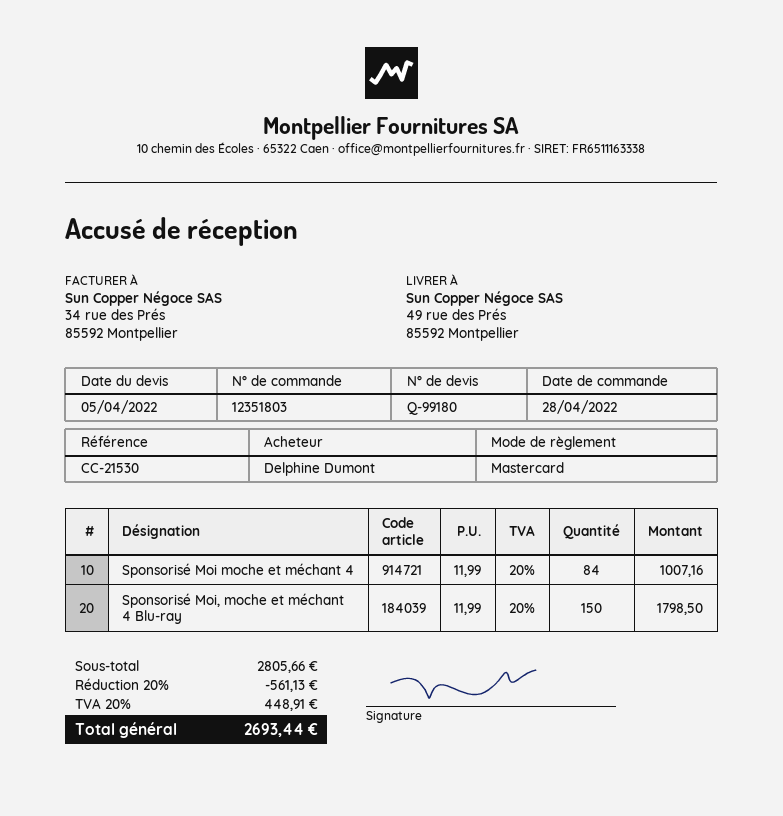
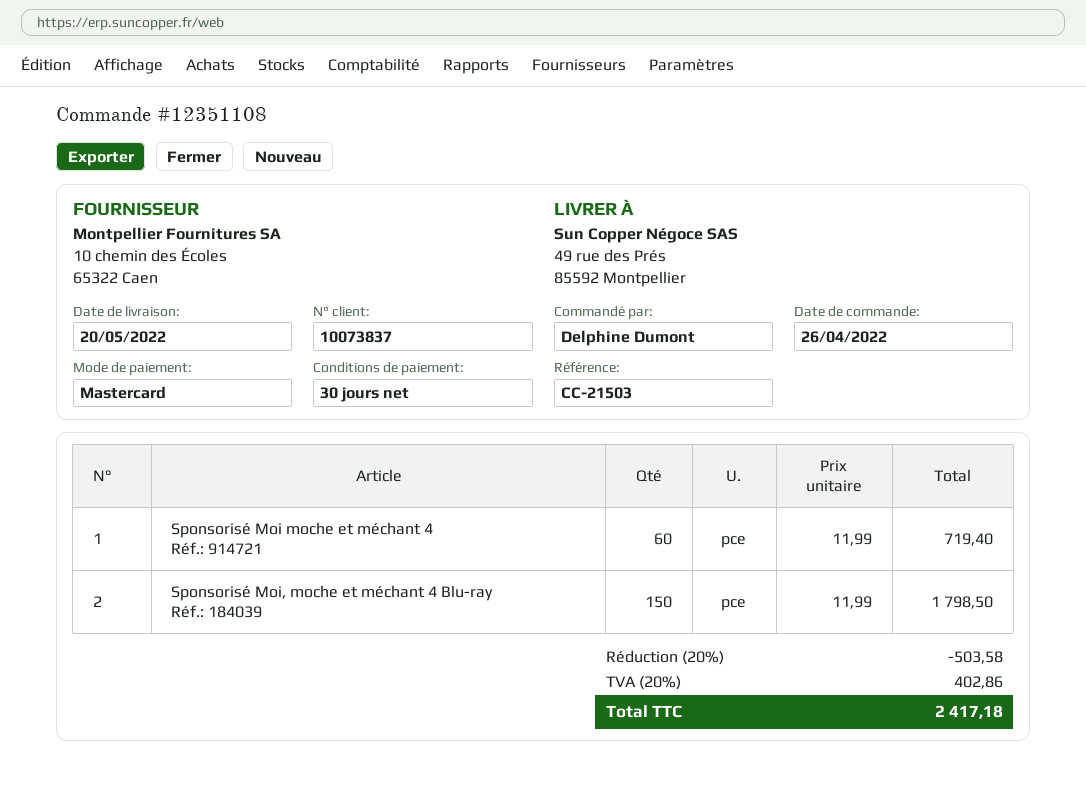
order number: 12351803 -> 12351108
order date: 2022-04-28 -> 2022-04-26
reference: CC-21530 -> CC-21503
Sponsorisé Moi moche et méchant 4: 84 x 11.99 = 1007.16 -> 60 x 11.99 = 719.40
discount: 20% = 561.13 -> 20% = 503.58
tax: 20% = 448.91 -> 20% = 402.86
total: 2693.44 -> 2417.18

